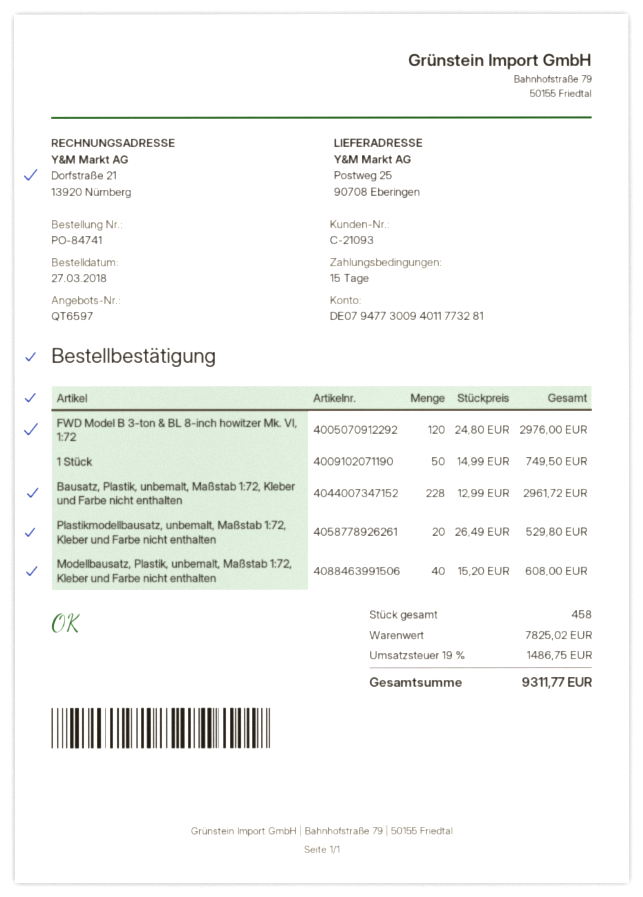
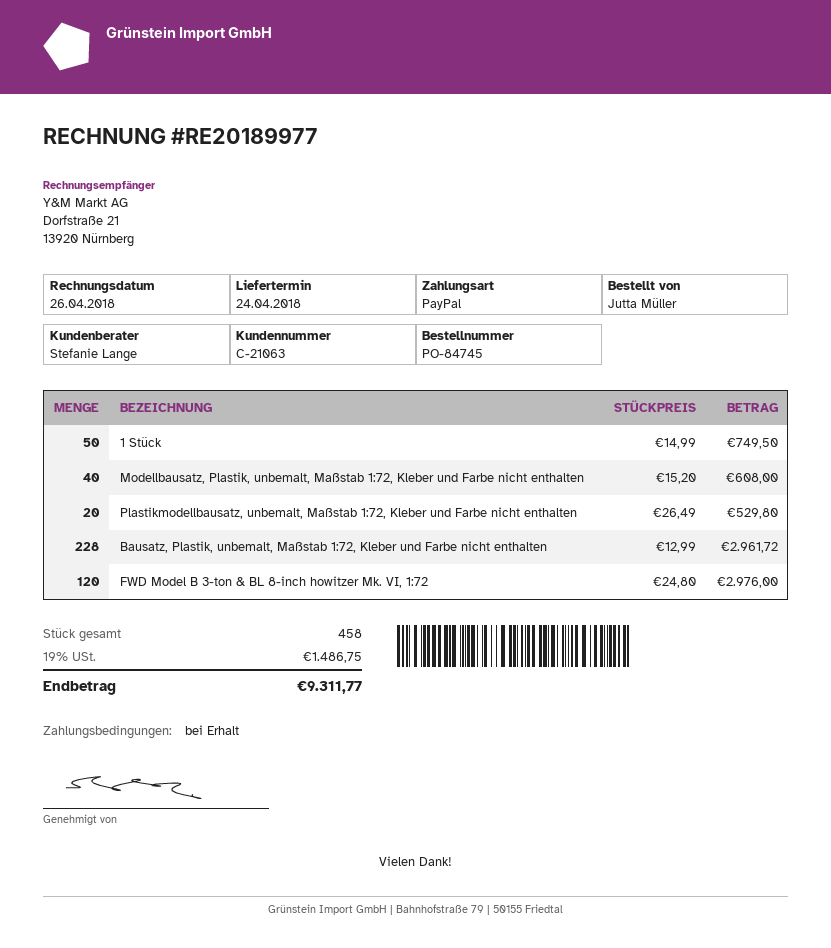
order number: PO-84741 -> PO-84745
payment terms: 15 days -> on receipt
customer number: C-21093 -> C-21063

